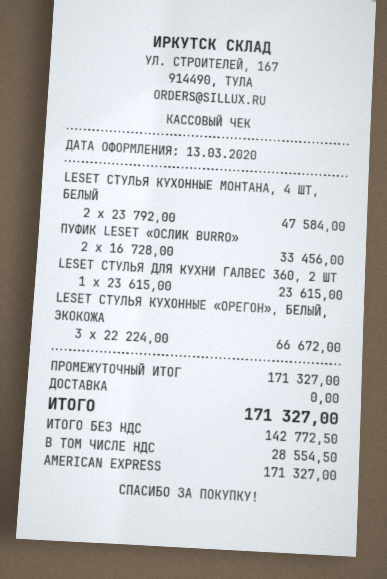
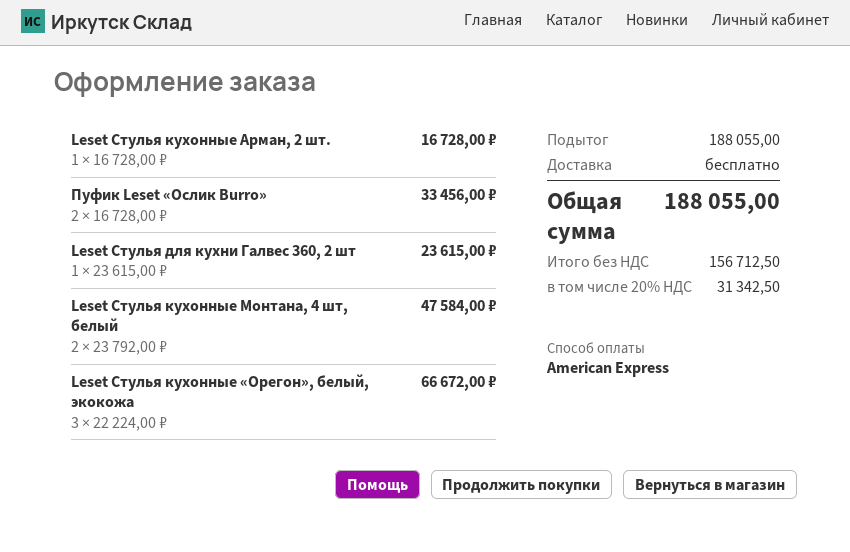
Leset Стулья кухонные Арман, 2 шт.: none -> 1 x 16728.00 = 16728.00
subtotal: 171327.00 -> 188055.00
net: 142772.50 -> 156712.50
tax: 28554.50 -> 31342.50
total: 171327.00 -> 188055.00

